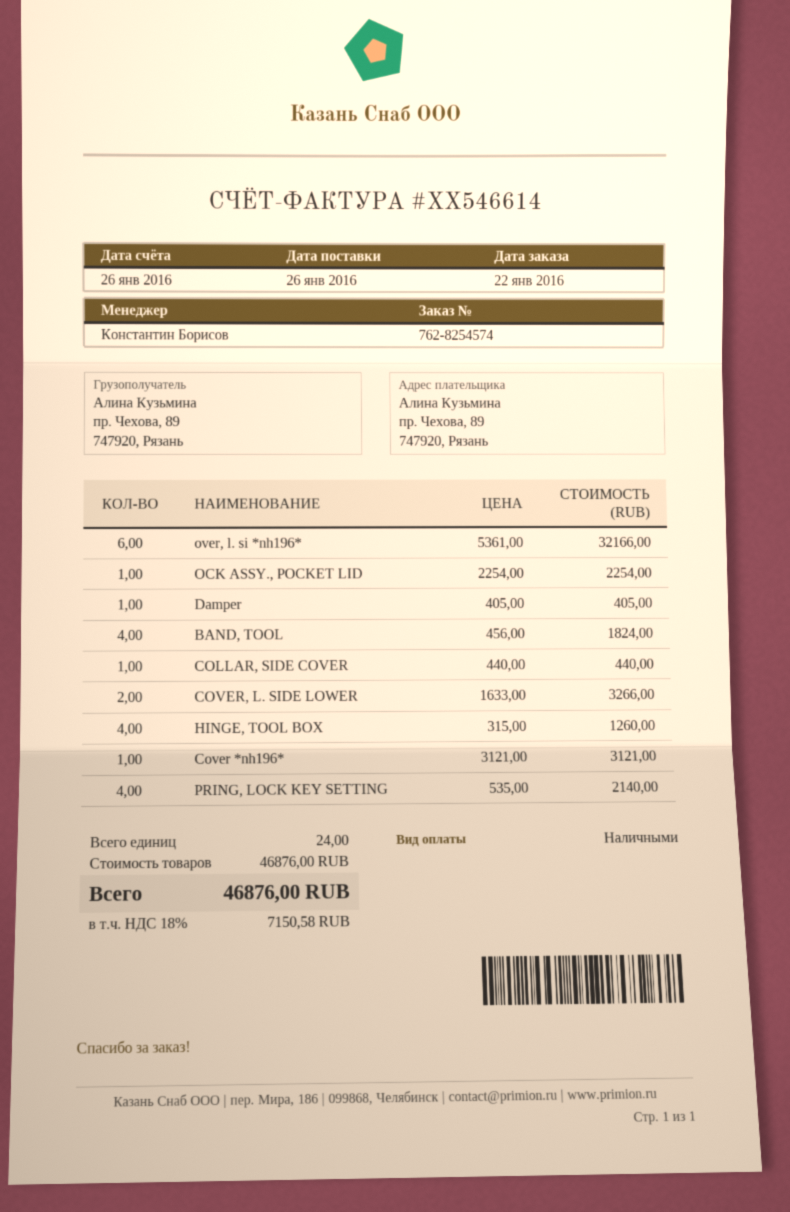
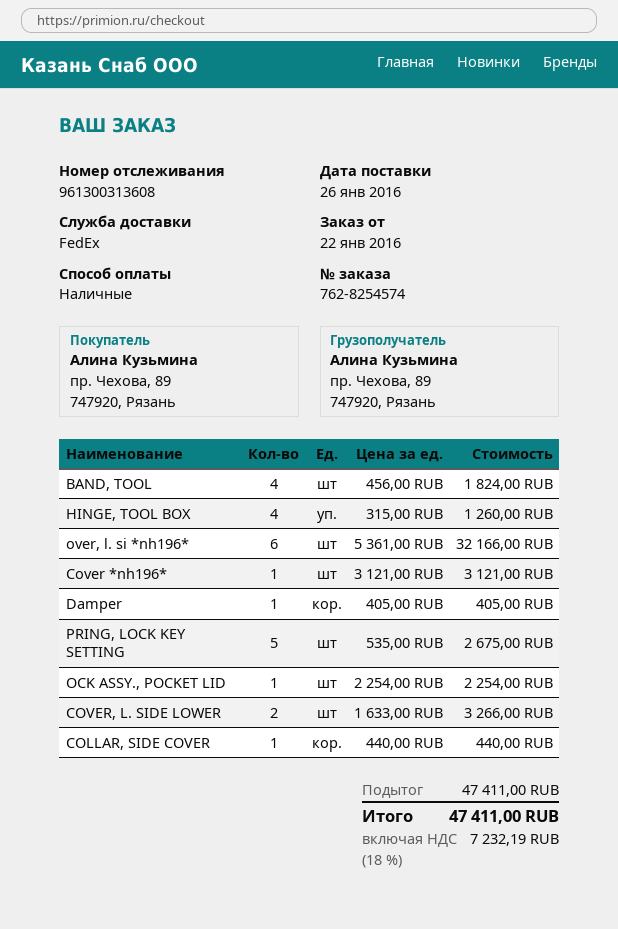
PRING, LOCK KEY SETTING: 4 x 535.00 = 2140.00 -> 5 x 535.00 = 2675.00
subtotal: 46876.00 -> 47411.00
tax: 18% = 7150.58 -> 18% = 7232.19
total: 46876.00 -> 47411.00

